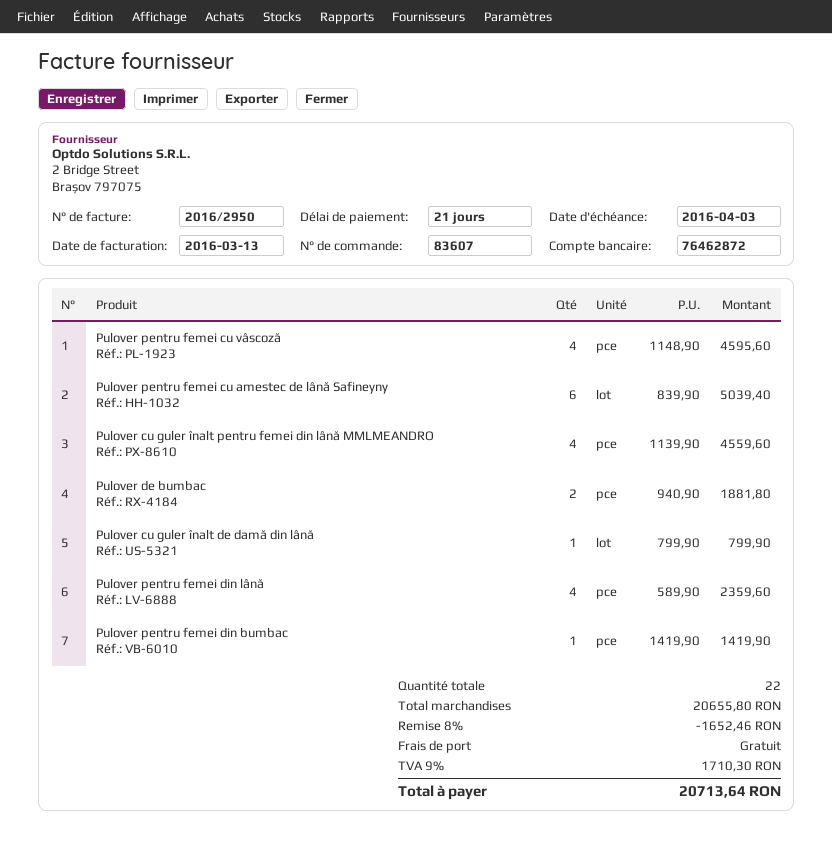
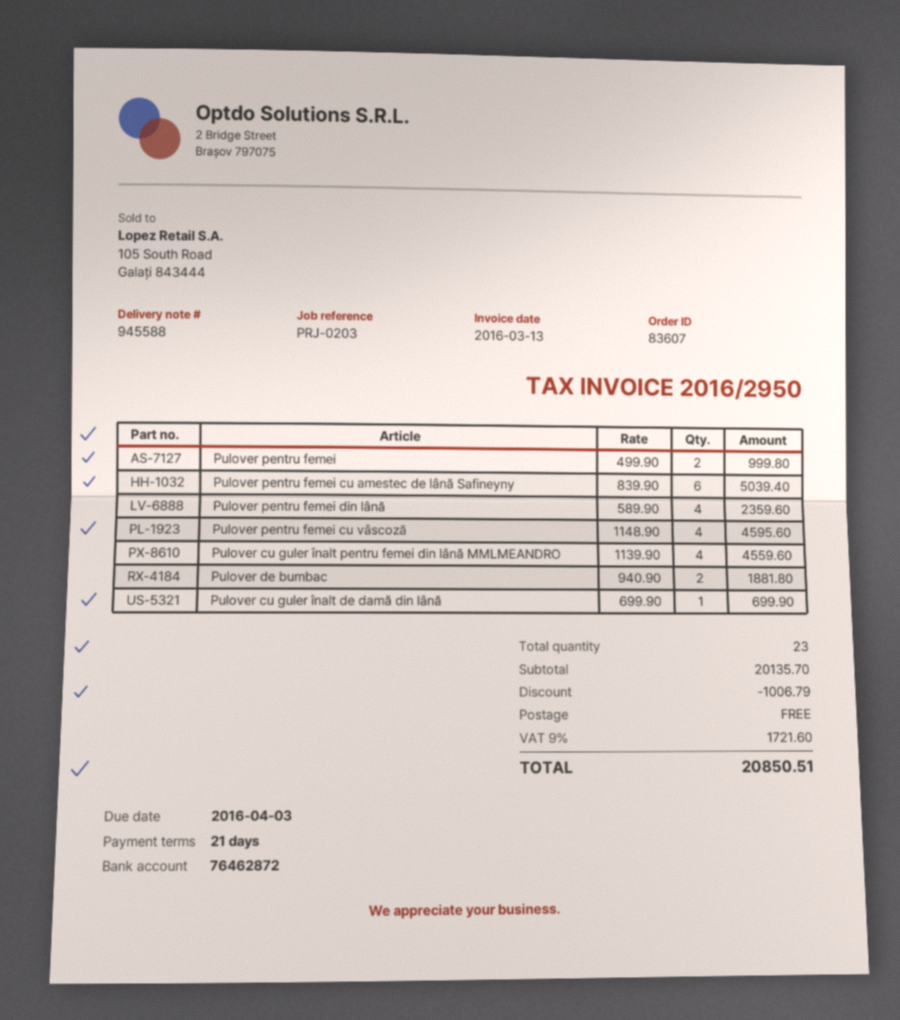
Pulover cu guler înalt de damă din lână: 1 x 799.90 = 799.90 -> 1 x 699.90 = 699.90
Pulover pentru femei din bumbac: 1 x 1419.90 = 1419.90 -> none
Pulover pentru femei: none -> 2 x 499.90 = 999.80
total quantity: 22 -> 23
subtotal: 20655.80 -> 20135.70
discount: 1652.46 -> 1006.79
tax: 9% = 1710.30 -> 9% = 1721.60
total: 20713.64 -> 20850.51

